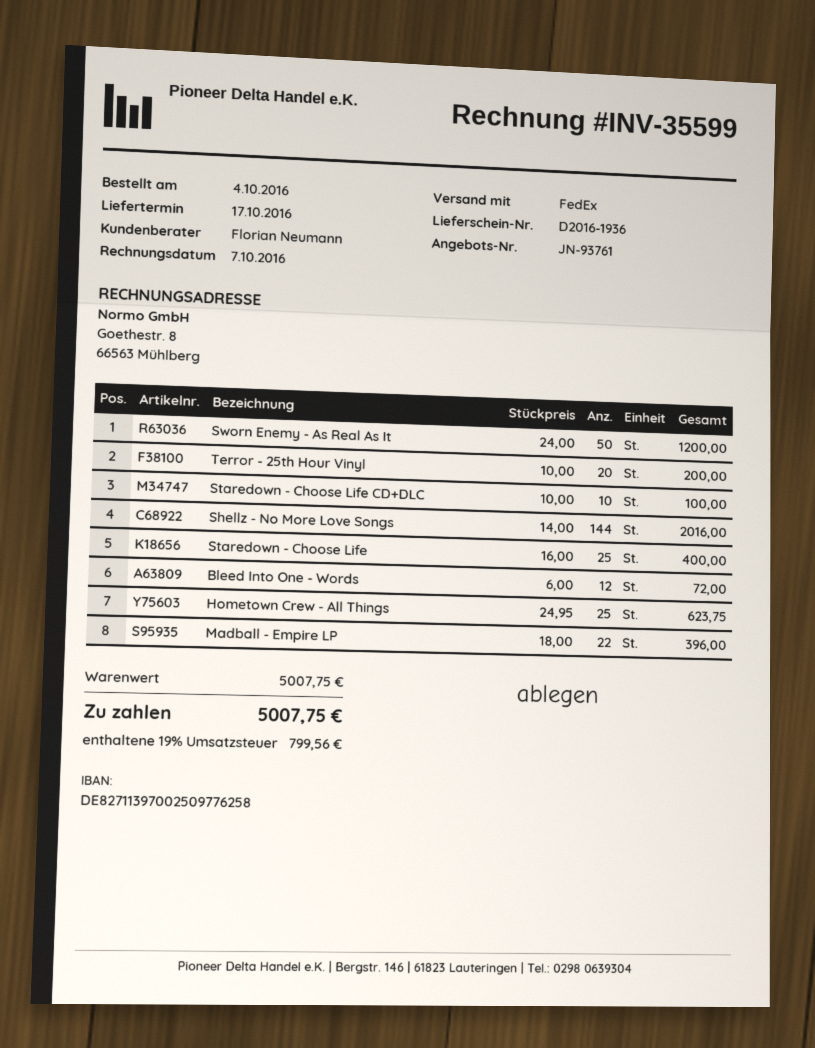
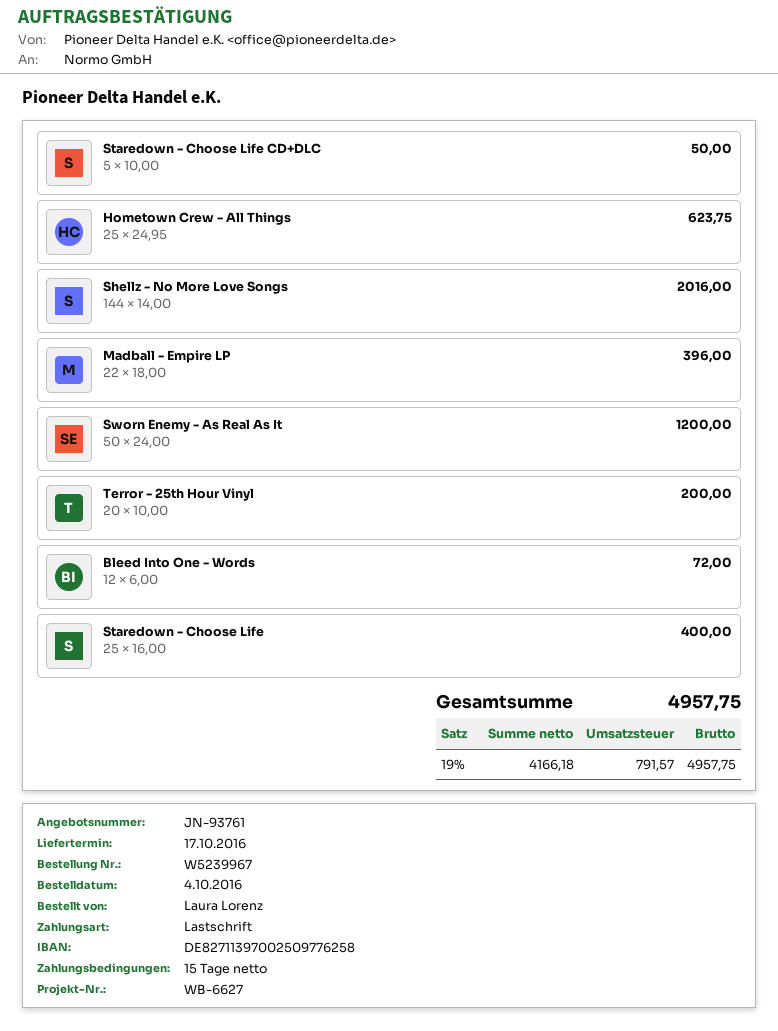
Staredown - Choose Life CD+DLC: 10 x 10.00 = 100.00 -> 5 x 10.00 = 50.00
tax: 19% = 799.56 -> 19% = 791.57
total: 5007.75 -> 4957.75

